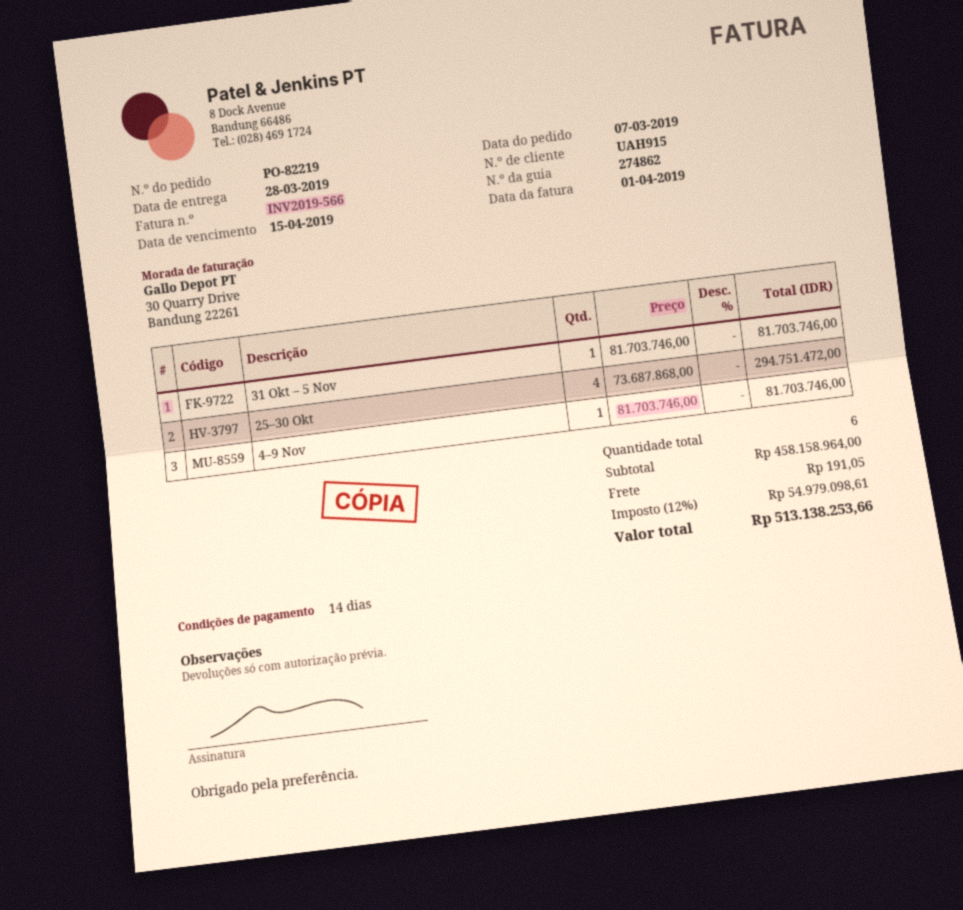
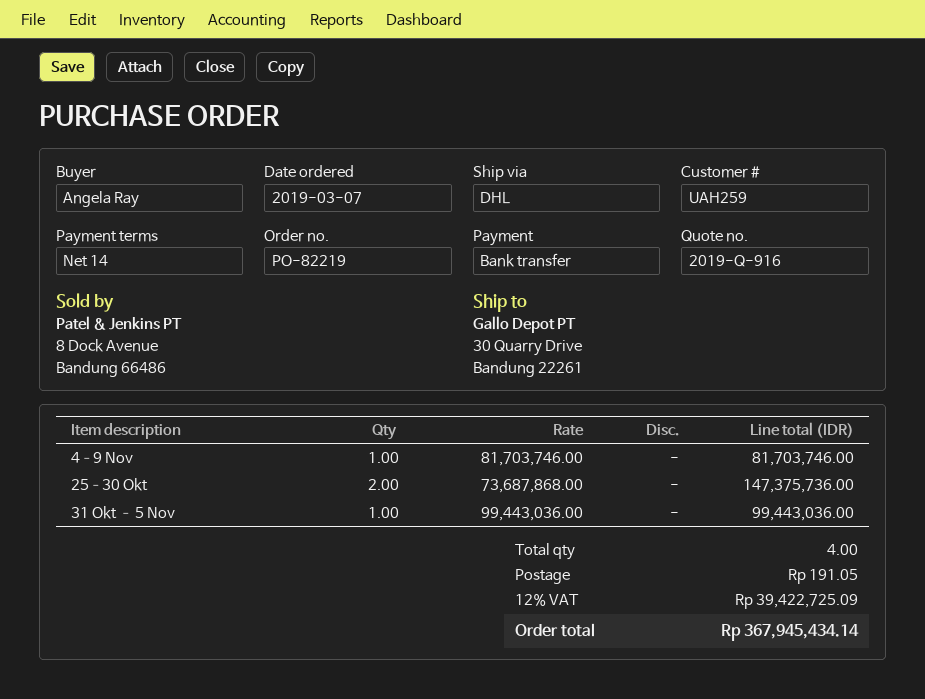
customer number: UAH915 -> UAH259
31 Okt – 5 Nov: 1 x 81703746.00 = 81703746.00 -> 1 x 99443036.00 = 99443036.00
25–30 Okt: 4 x 73687868.00 = 294751472.00 -> 2 x 73687868.00 = 147375736.00
total quantity: 6 -> 4
tax: 12% = 54979098.61 -> 12% = 39422725.09
total: 513138253.66 -> 367945434.14

